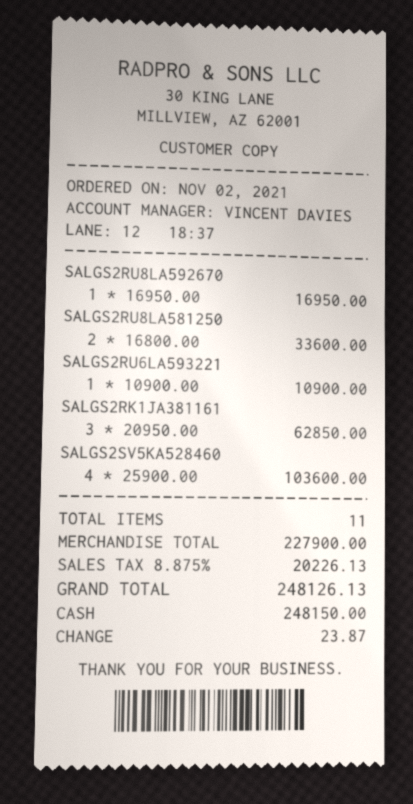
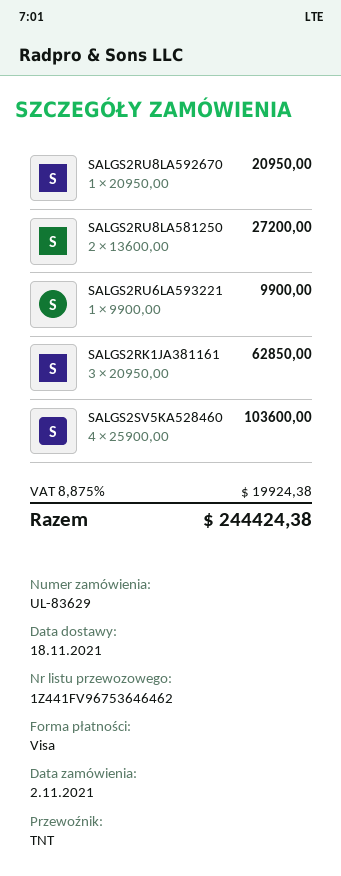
payment method: cash -> Visa
SALGS2RU8LA592670: 1 x 16950.00 = 16950.00 -> 1 x 20950.00 = 20950.00
SALGS2RU8LA581250: 2 x 16800.00 = 33600.00 -> 2 x 13600.00 = 27200.00
SALGS2RU6LA593221: 1 x 10900.00 = 10900.00 -> 1 x 9900.00 = 9900.00
tax: 8.875% = 20226.13 -> 8.875% = 19924.38
total: 248126.13 -> 244424.38

